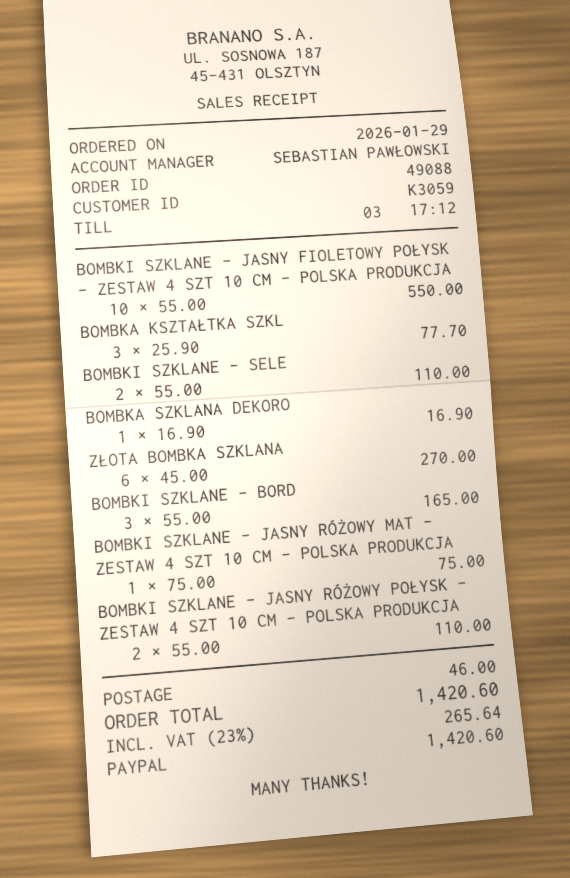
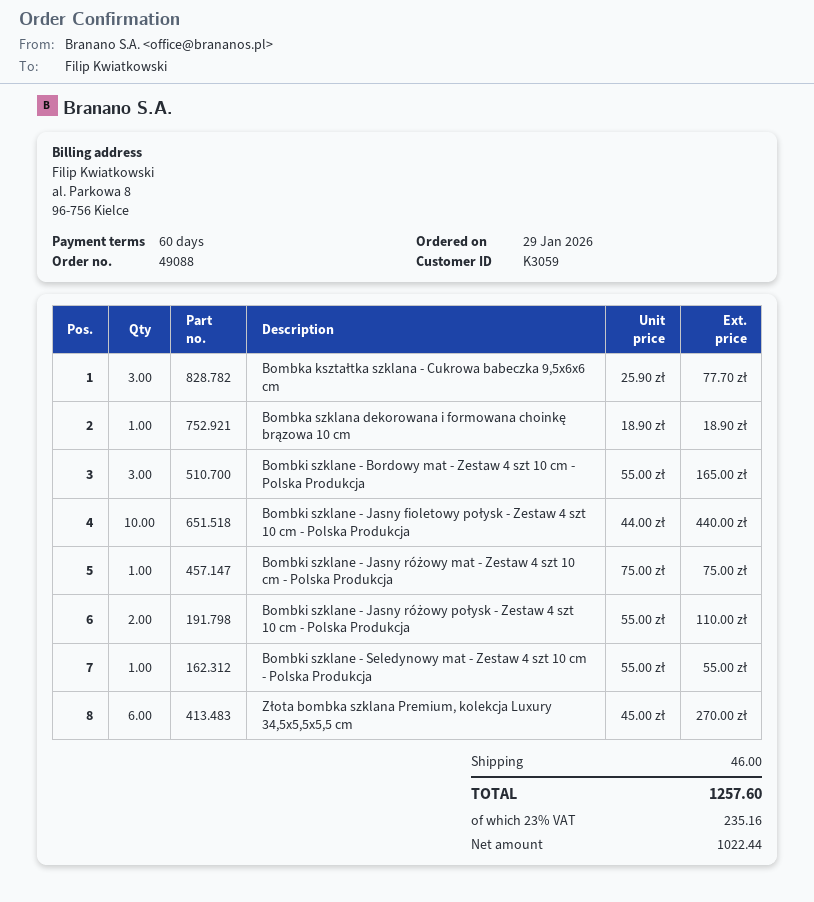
BOMBKI SZKLANE - JASNY FIOLETOWY POŁYSK - ZESTAW 4 SZT 10 CM - POLSKA PRODUKCJA: 10 x 55.00 = 550.00 -> 10 x 44.00 = 440.00
BOMBKI SZKLANE - SELE: 2 x 55.00 = 110.00 -> 1 x 55.00 = 55.00
BOMBKA SZKLANA DEKORO: 1 x 16.90 = 16.90 -> 1 x 18.90 = 18.90
tax: 23% = 265.64 -> 23% = 235.16
total: 1420.60 -> 1257.60

